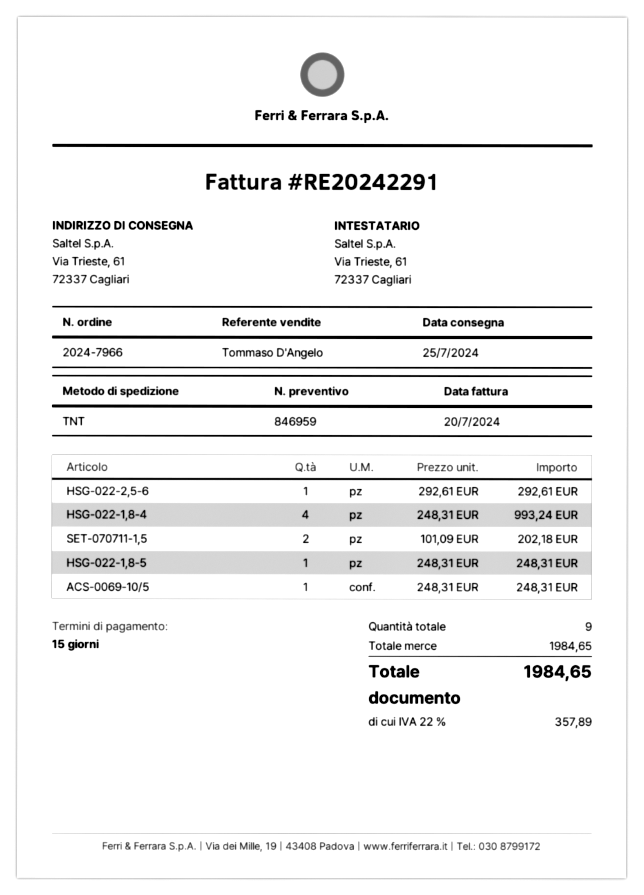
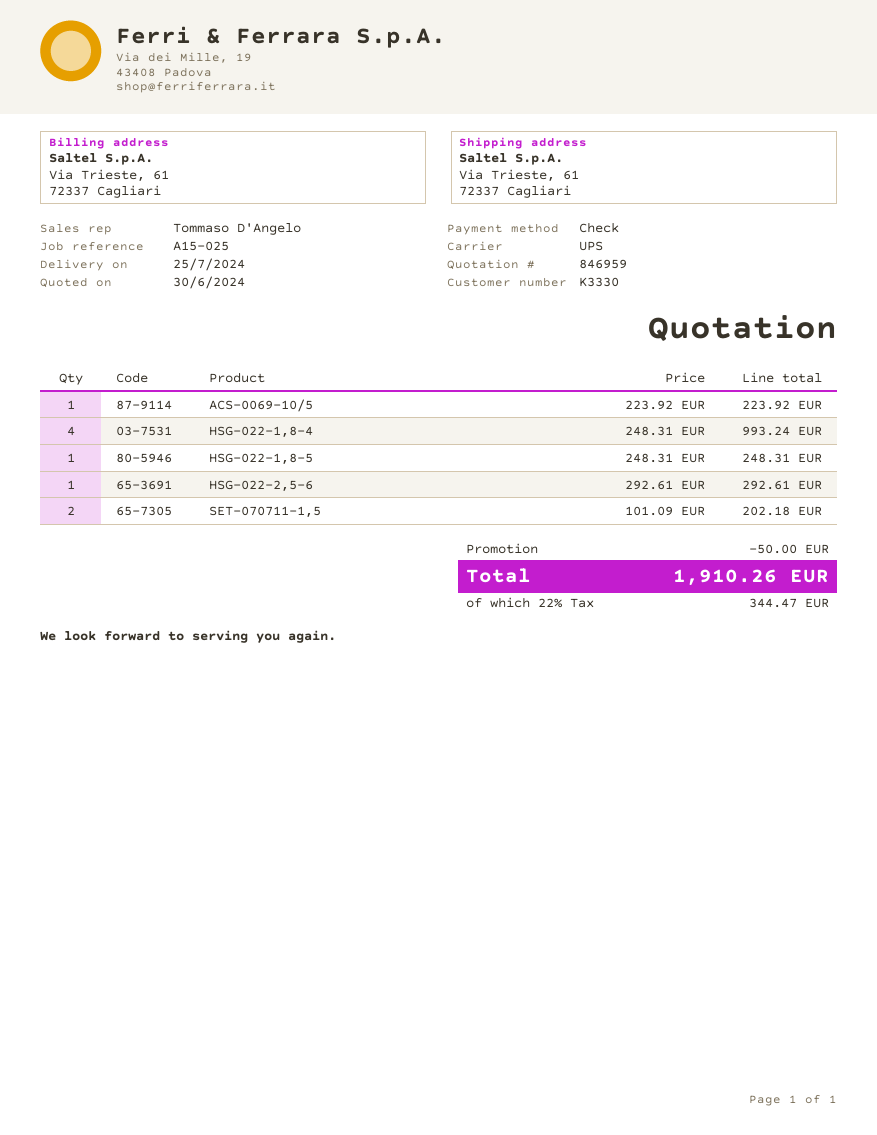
shipping method: TNT -> UPS
ACS-0069-10/5: 1 x 248.31 = 248.31 -> 1 x 223.92 = 223.92
discount: none -> 50.00
tax: 22% = 357.89 -> 22% = 344.47
total: 1984.65 -> 1910.26

